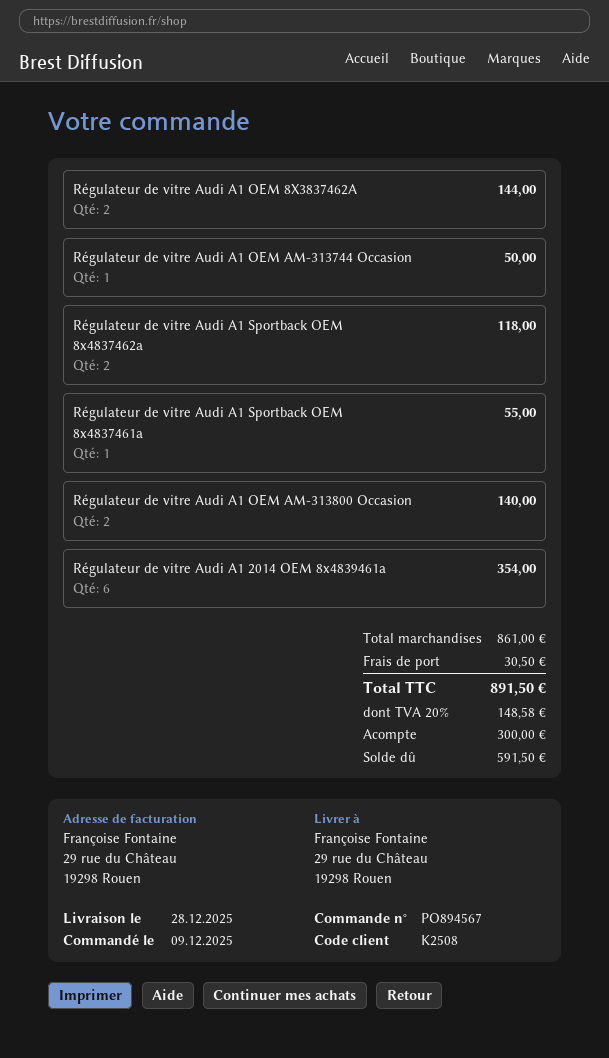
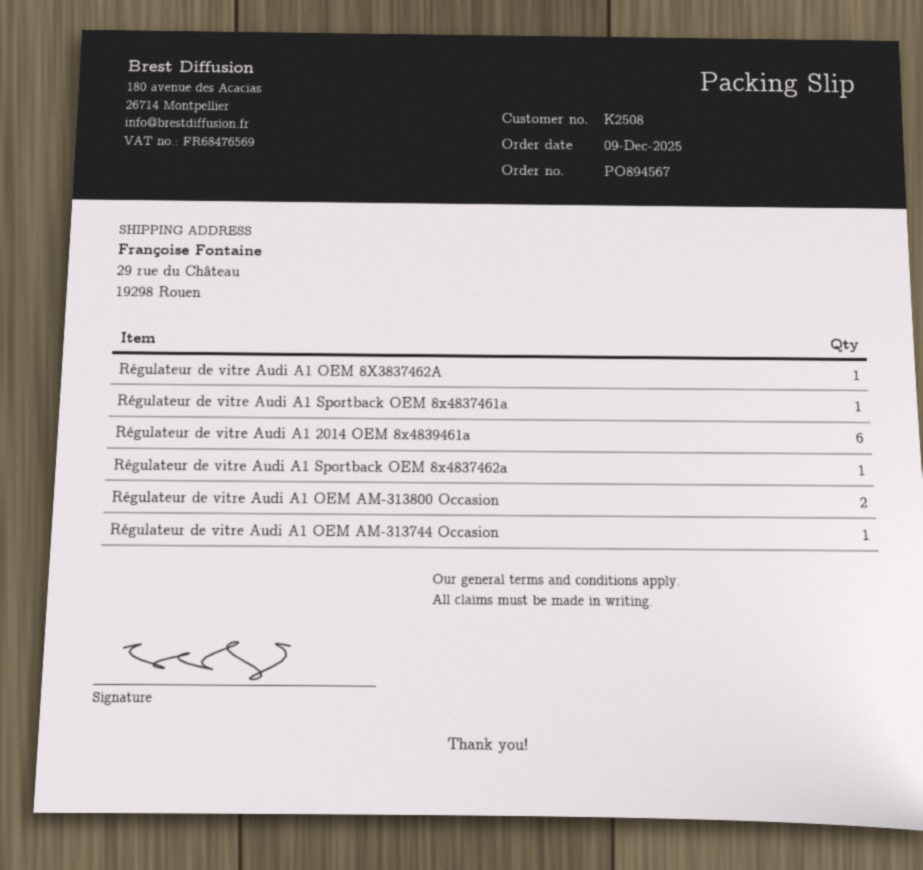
Régulateur de vitre Audi A1 OEM 8X3837462A: 2 -> 1
Régulateur de vitre Audi A1 Sportback OEM 8x4837462a: 2 -> 1

